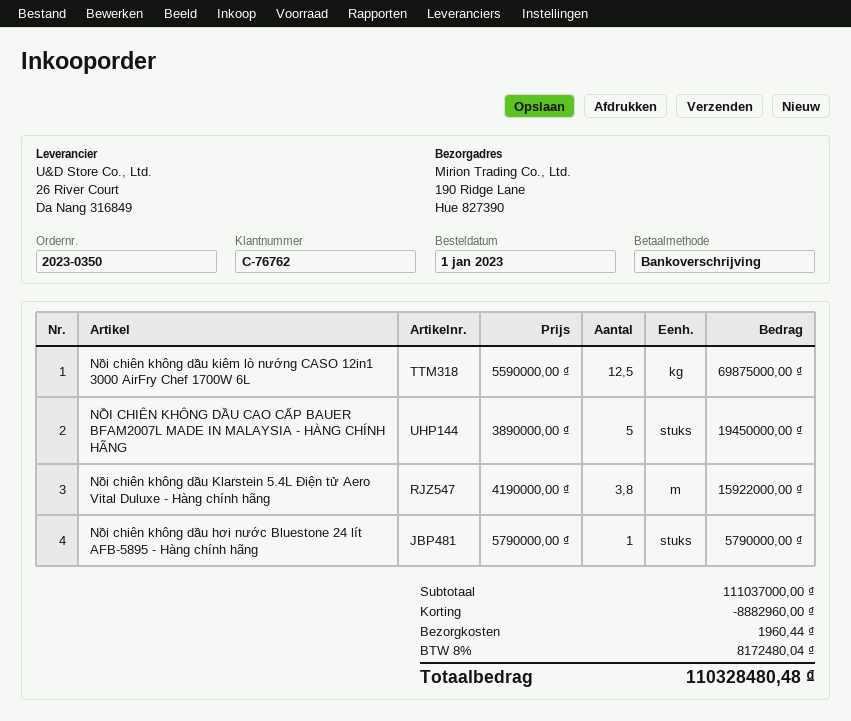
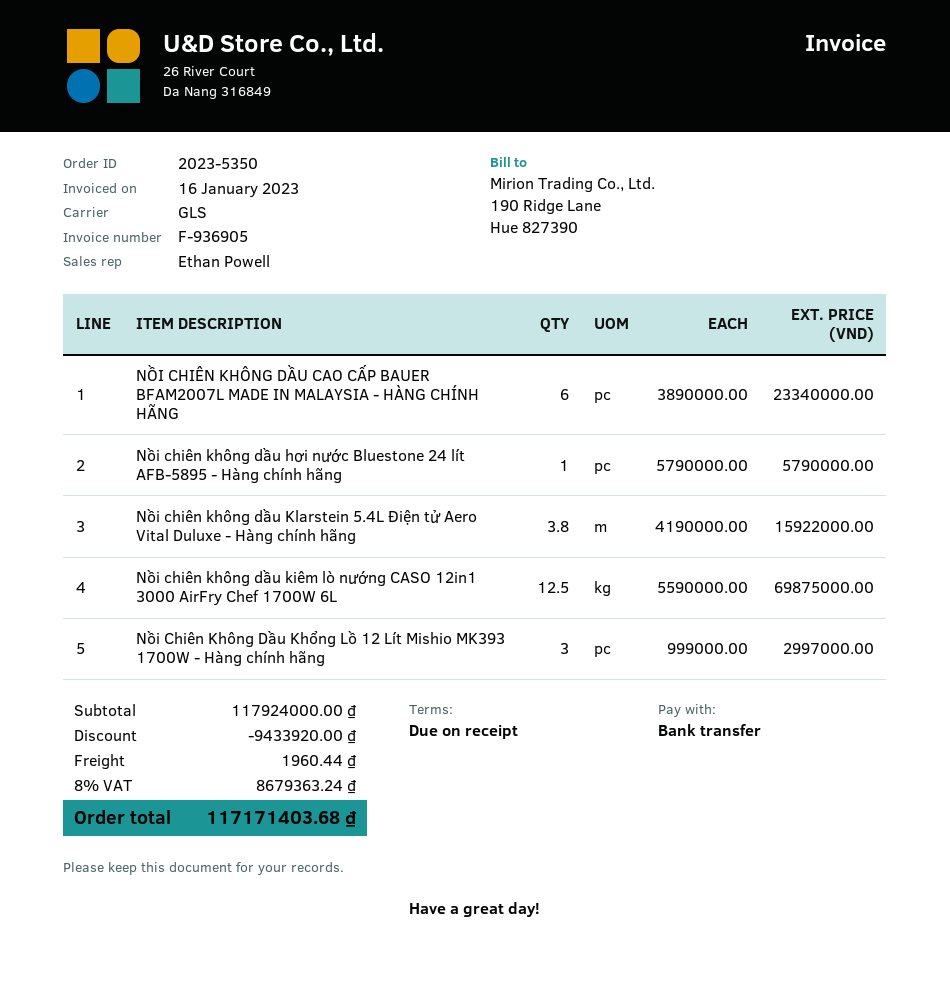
order number: 2023-0350 -> 2023-5350
NỒI CHIÊN KHÔNG DẦU CAO CẤP BAUER BFAM2007L MADE IN MALAYSIA - HÀNG CHÍNH HÃNG: 5 x 3890000.00 = 19450000.00 -> 6 x 3890000.00 = 23340000.00
Nồi Chiên Không Dầu Khổng Lồ 12 Lít Mishio MK393 1700W - Hàng chính hãng: none -> 3 x 999000.00 = 2997000.00
subtotal: 111037000.00 -> 117924000.00
discount: 8882960.00 -> 9433920.00
tax: 8% = 8172480.04 -> 8% = 8679363.24
total: 110328480.48 -> 117171403.68

